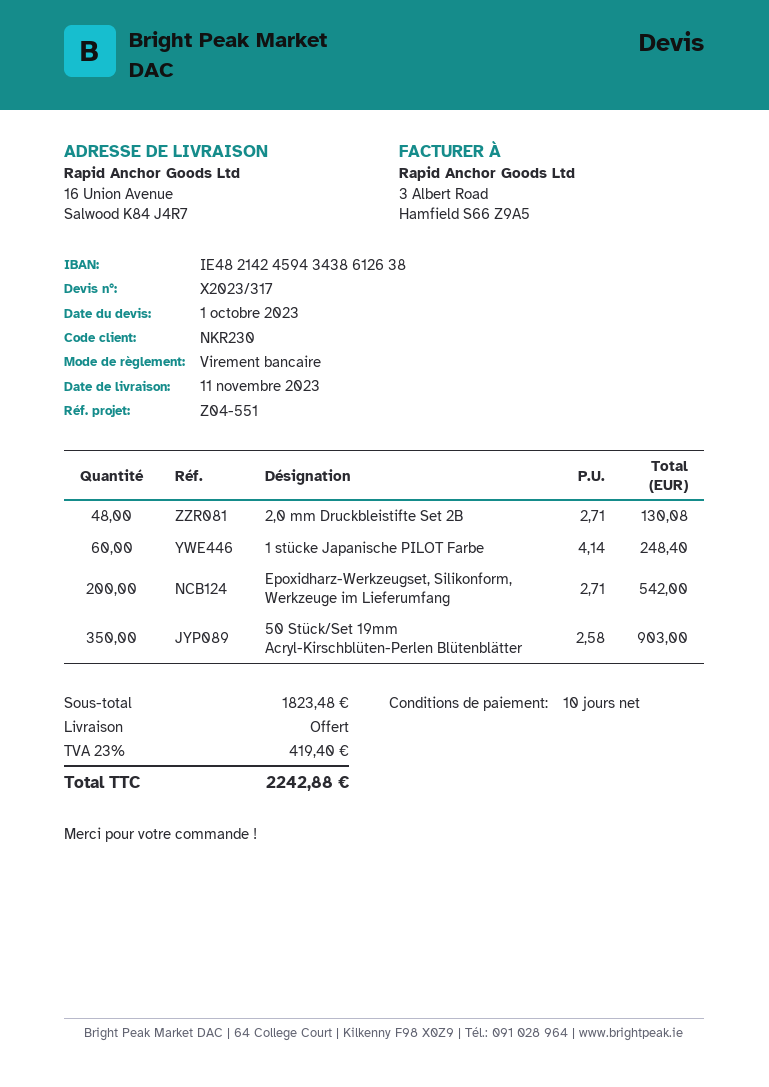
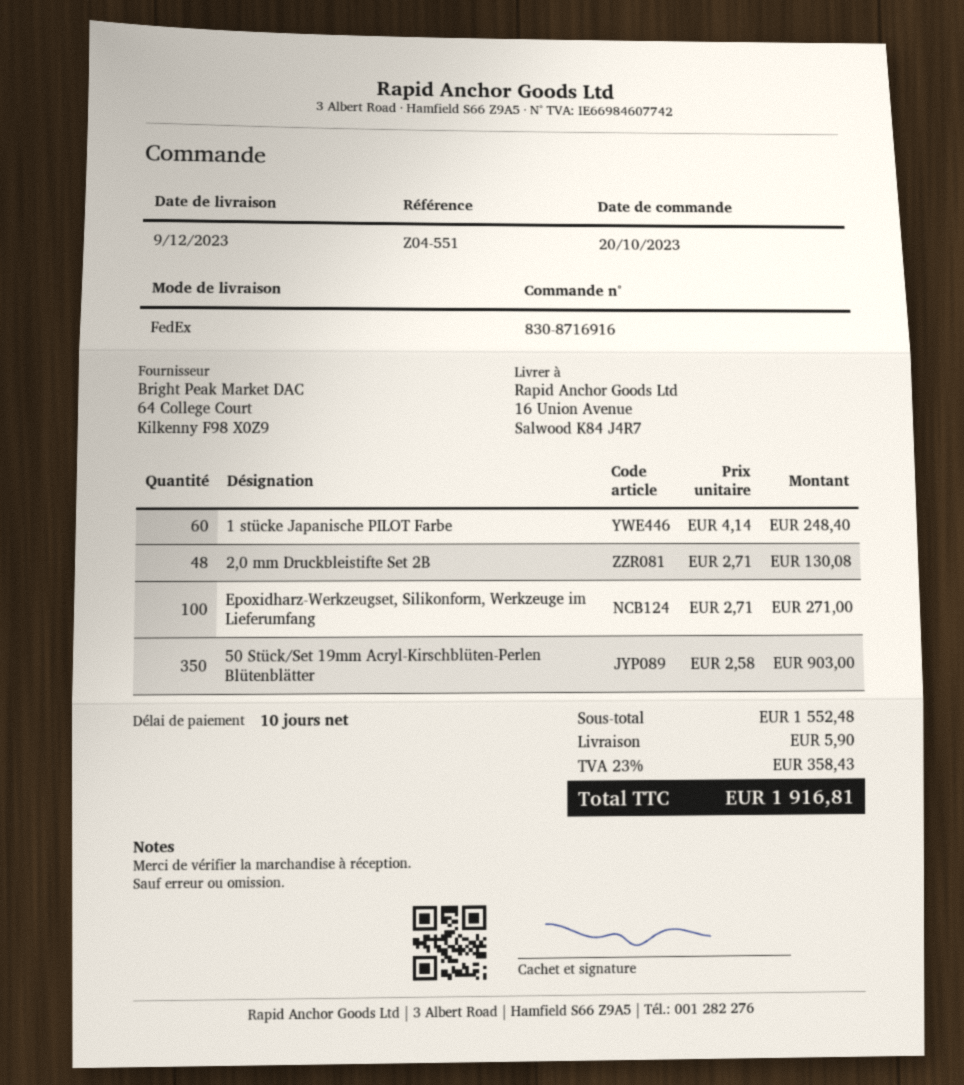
delivery date: 2023-11-11 -> 2023-12-09
Epoxidharz-Werkzeugset, Silikonform, Werkzeuge im Lieferumfang: 200 x 2.71 = 542.00 -> 100 x 2.71 = 271.00
subtotal: 1823.48 -> 1552.48
shipping: 0.00 -> 5.90
tax: 23% = 419.40 -> 23% = 358.43
total: 2242.88 -> 1916.81

